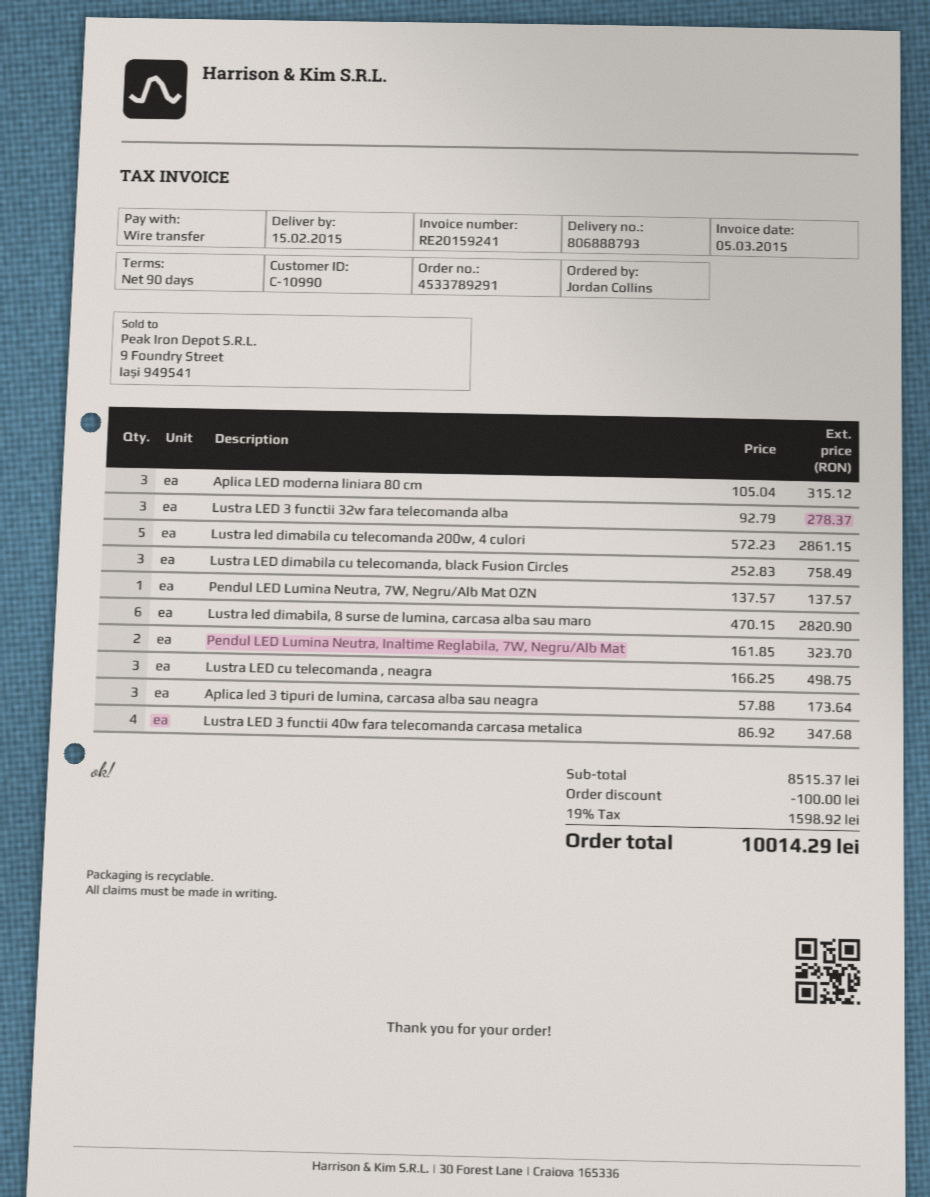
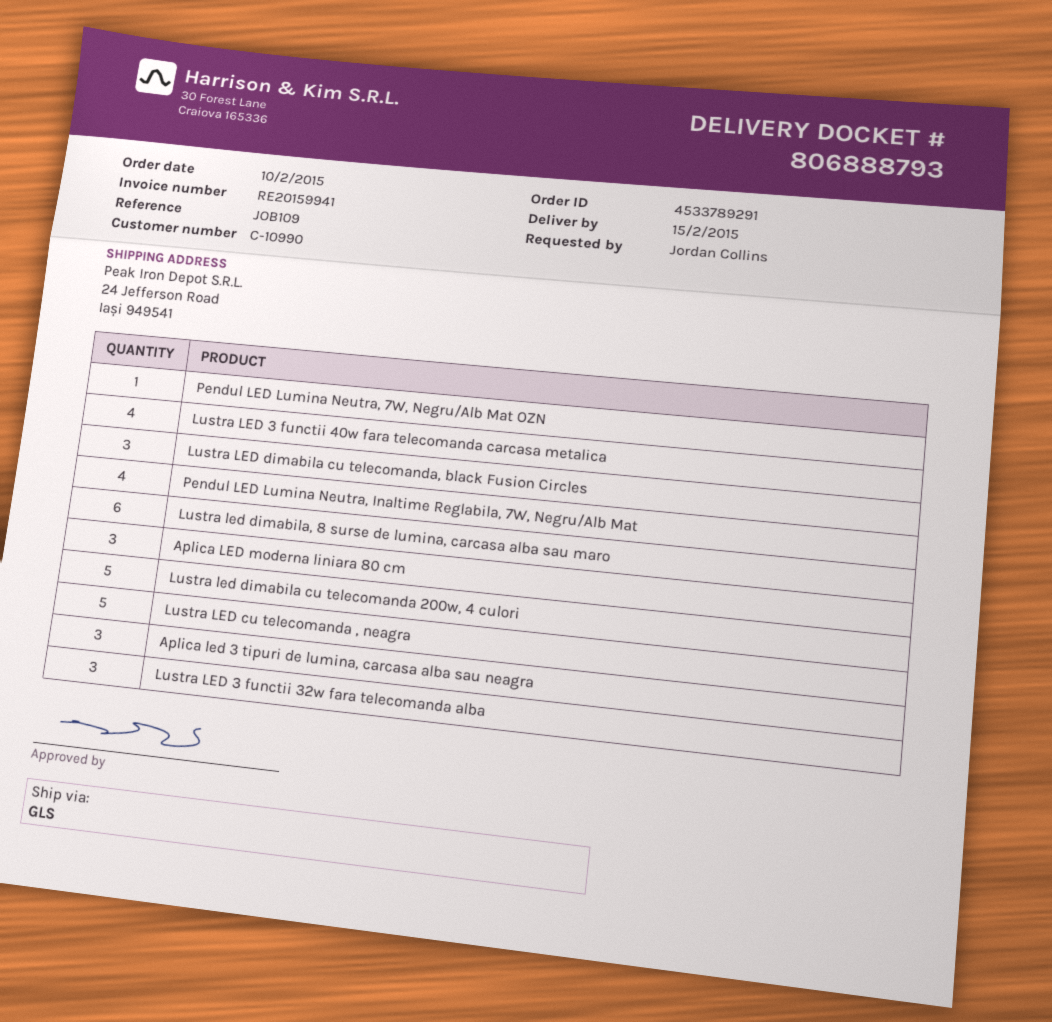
invoice number: RE20159241 -> RE20159941
Pendul LED Lumina Neutra, Inaltime Reglabila, 7W, Negru/Alb Mat: 2 -> 4
Lustra LED cu telecomanda , neagra: 3 -> 5

